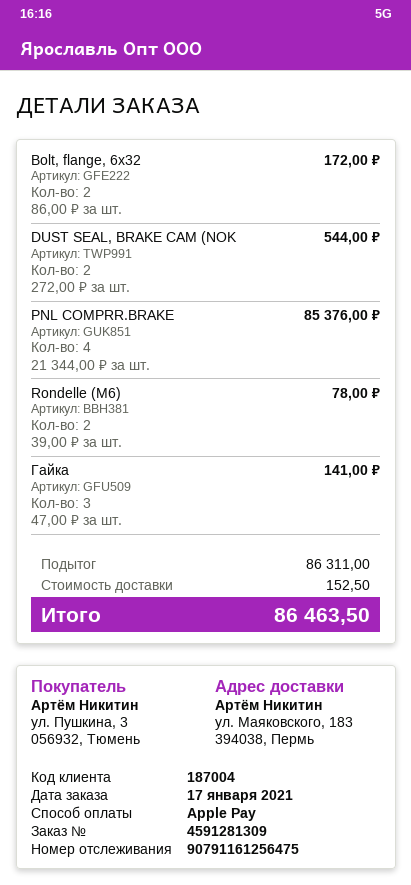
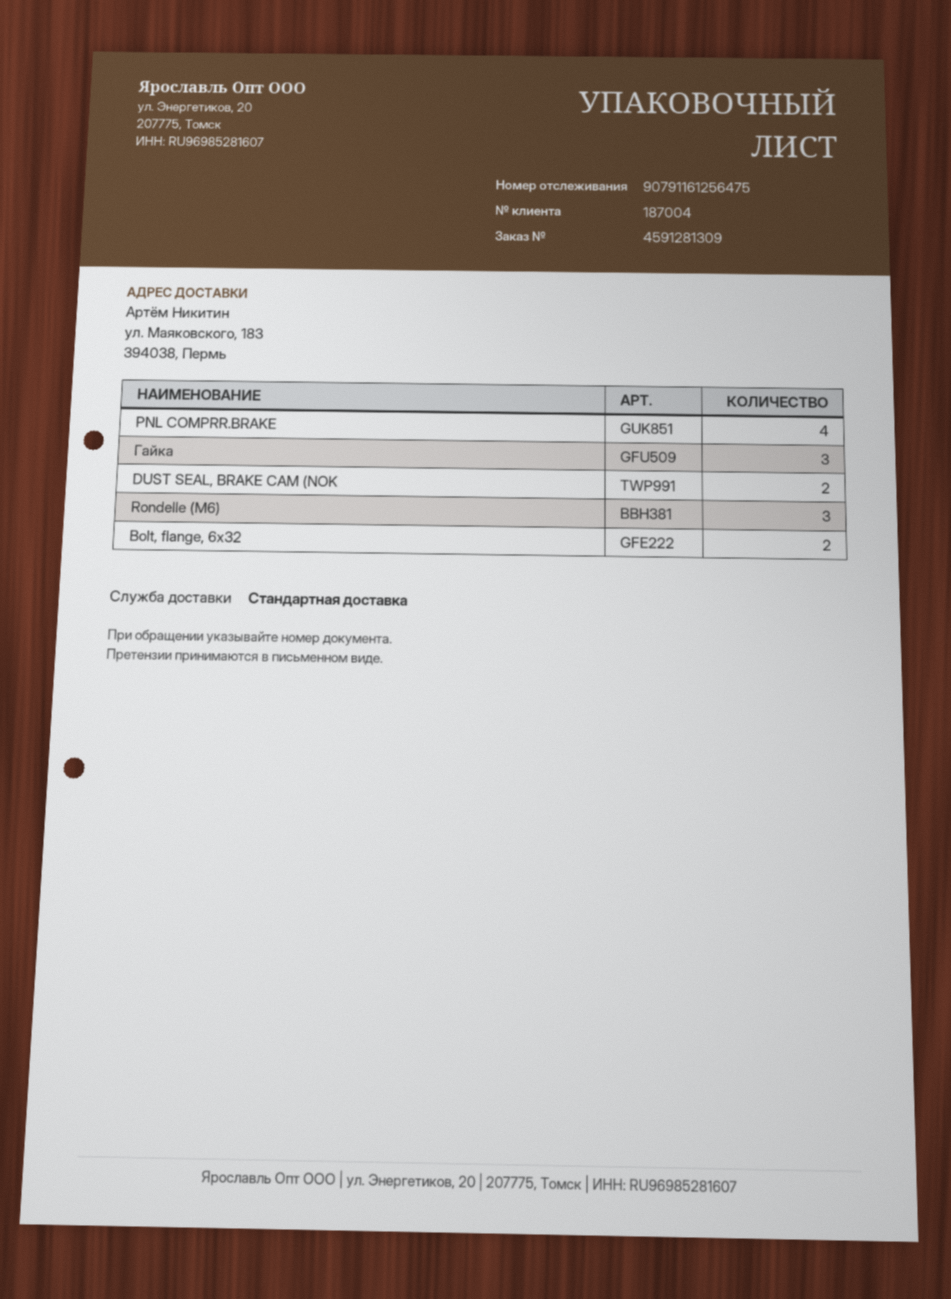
Rondelle (M6): 2 -> 3

